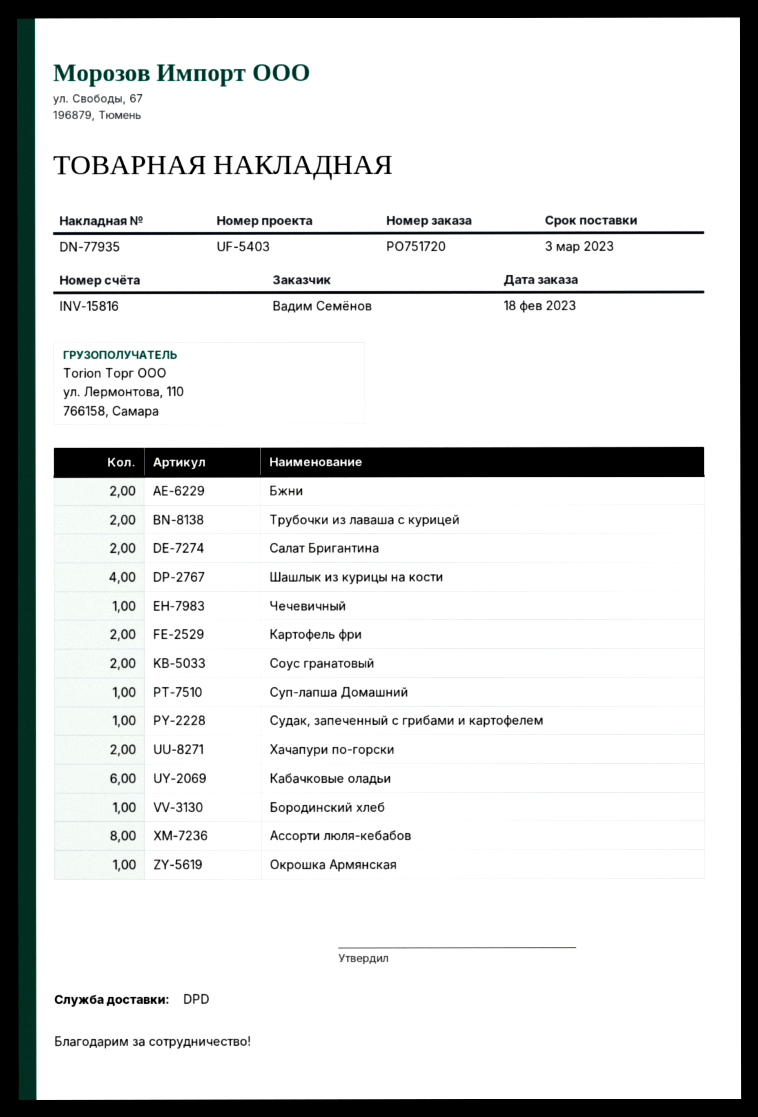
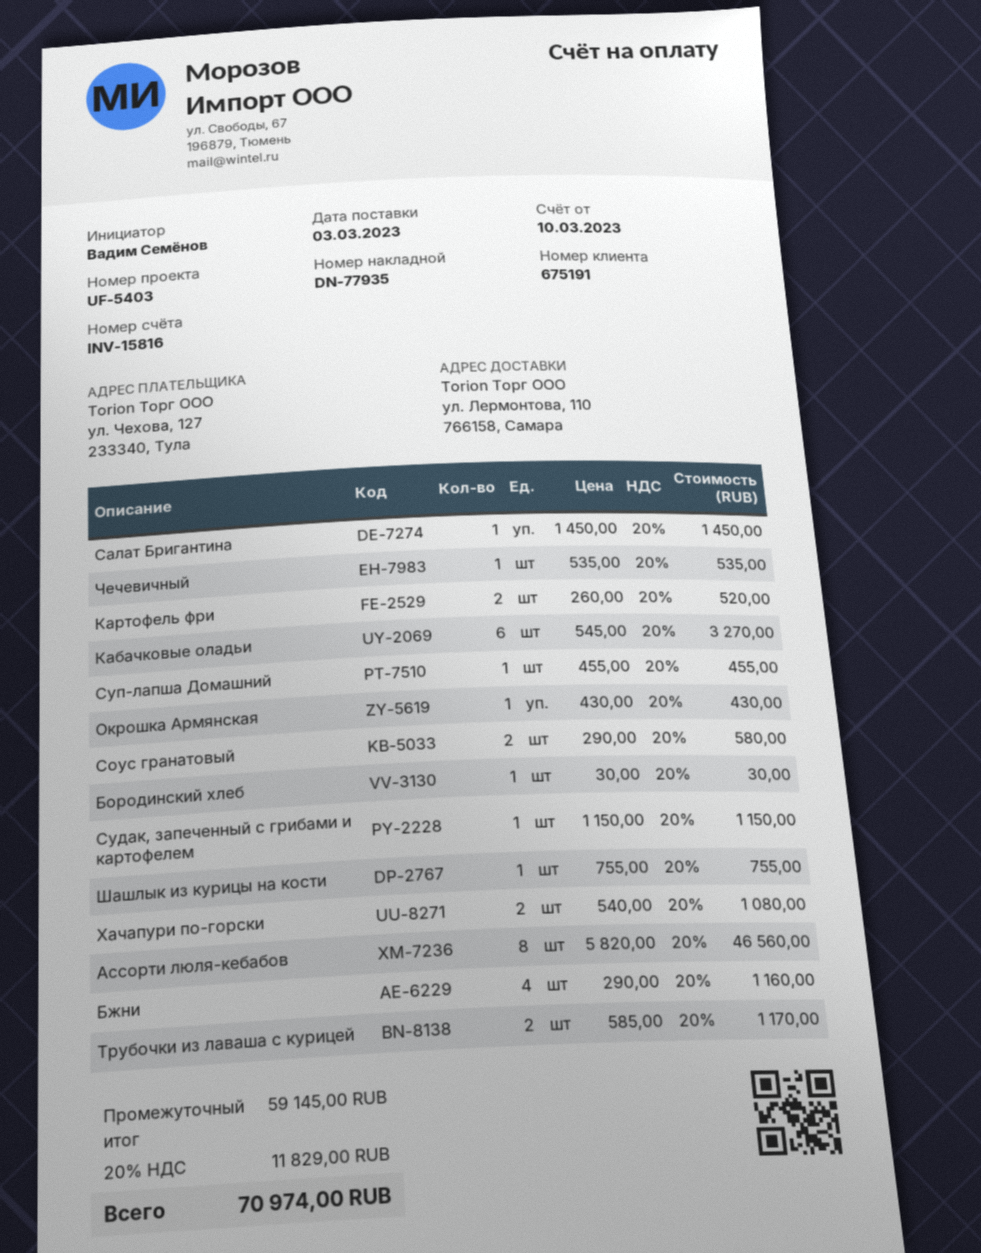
Бжни: 2 -> 4
Салат Бригантина: 2 -> 1
Шашлык из курицы на кости: 4 -> 1

